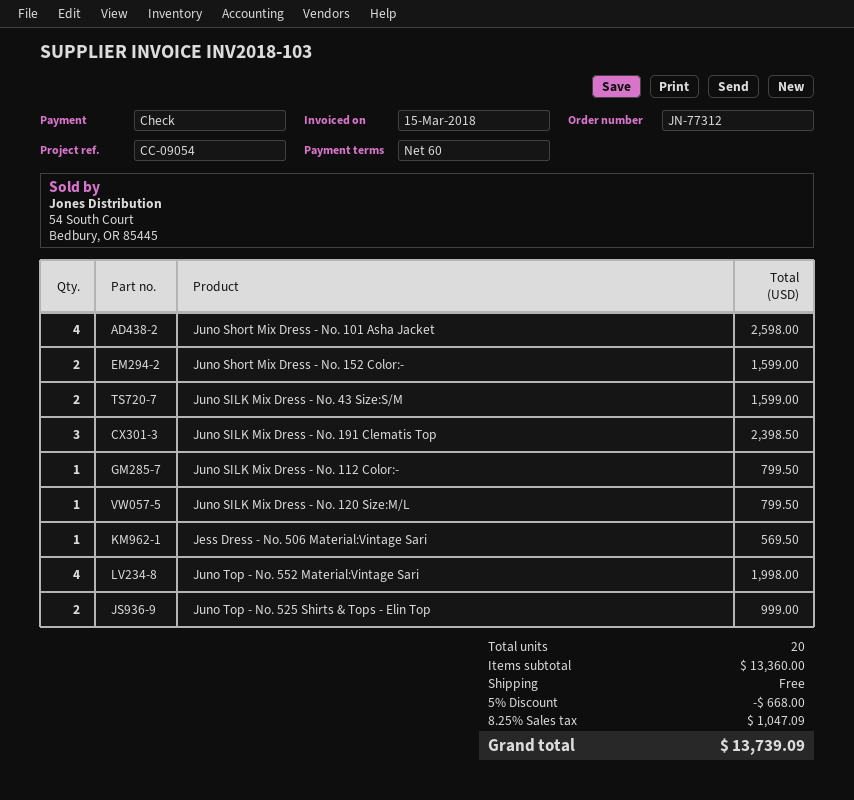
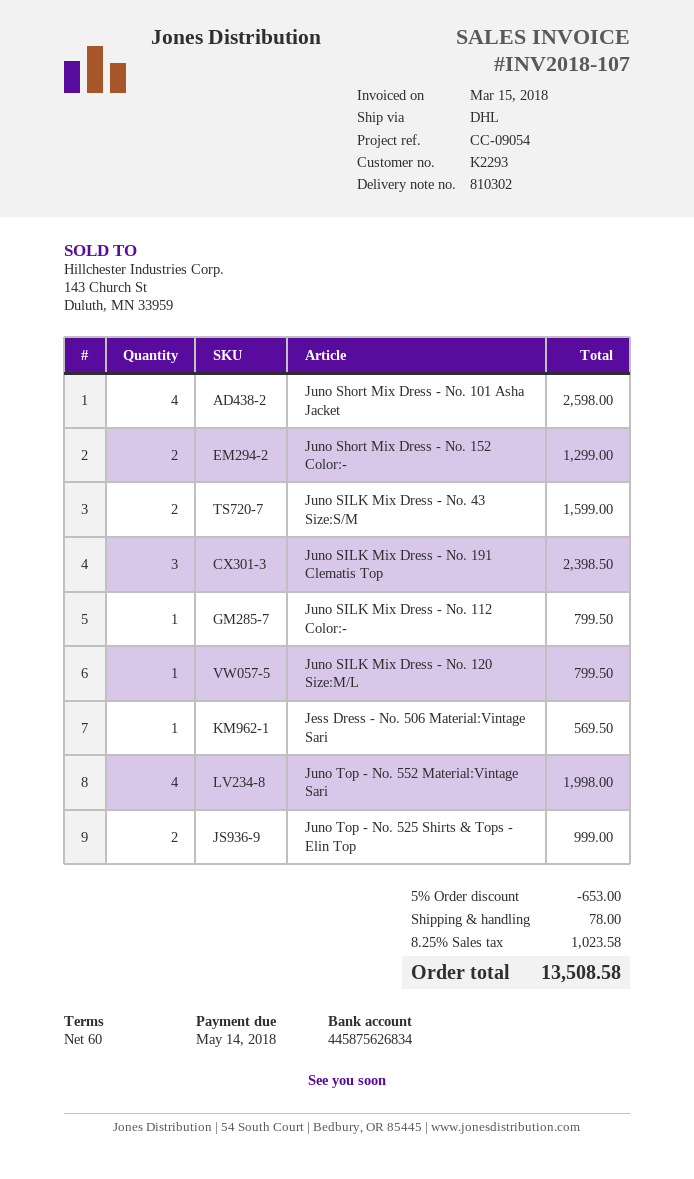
invoice number: INV2018-103 -> INV2018-107
Juno Short Mix Dress - No. 152 Color:-: 2 for 1599.00 -> 2 for 1299.00
discount: 5% = 668.00 -> 5% = 653.00
shipping: 0.00 -> 78.00
tax: 8.25% = 1047.09 -> 8.25% = 1023.58
total: 13739.09 -> 13508.58

